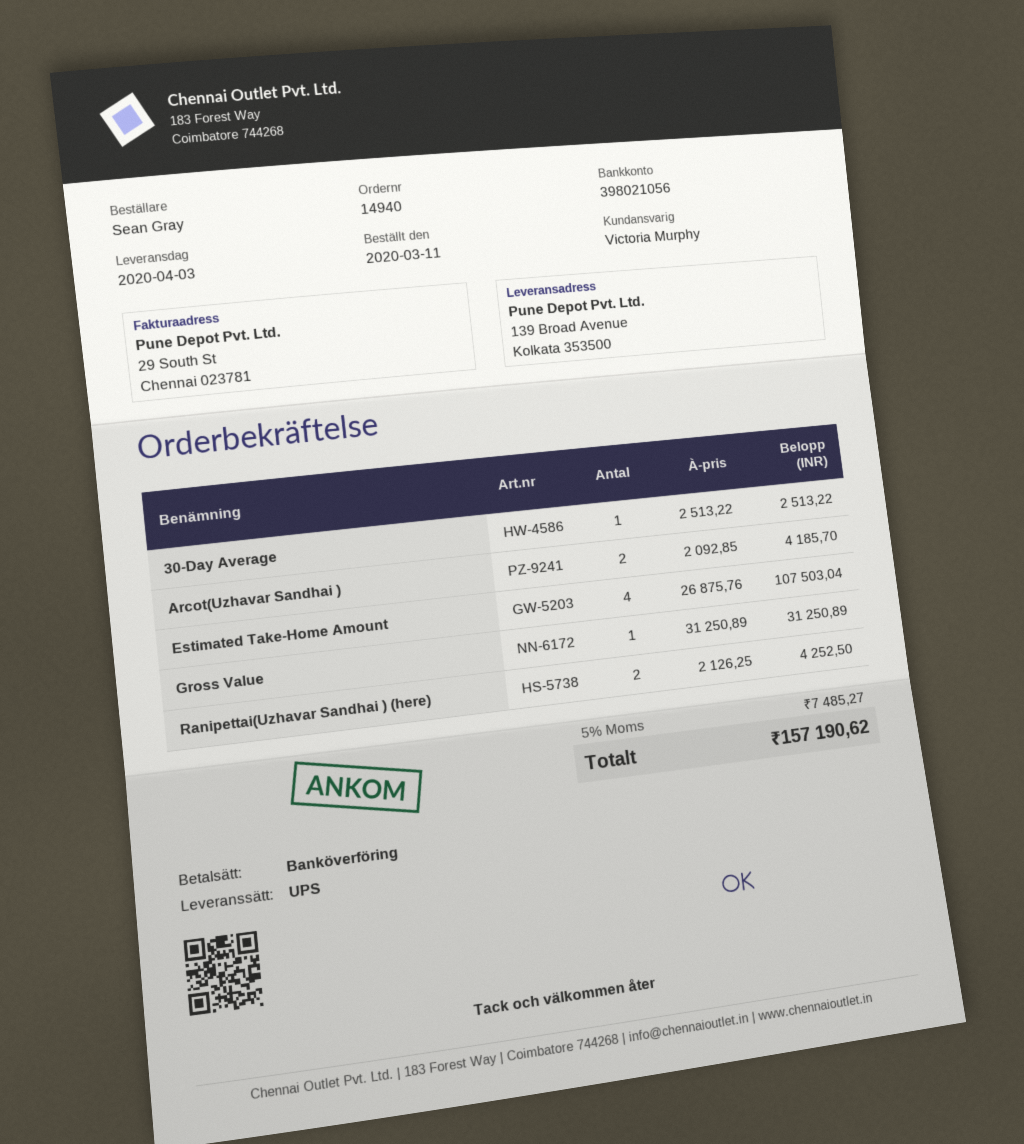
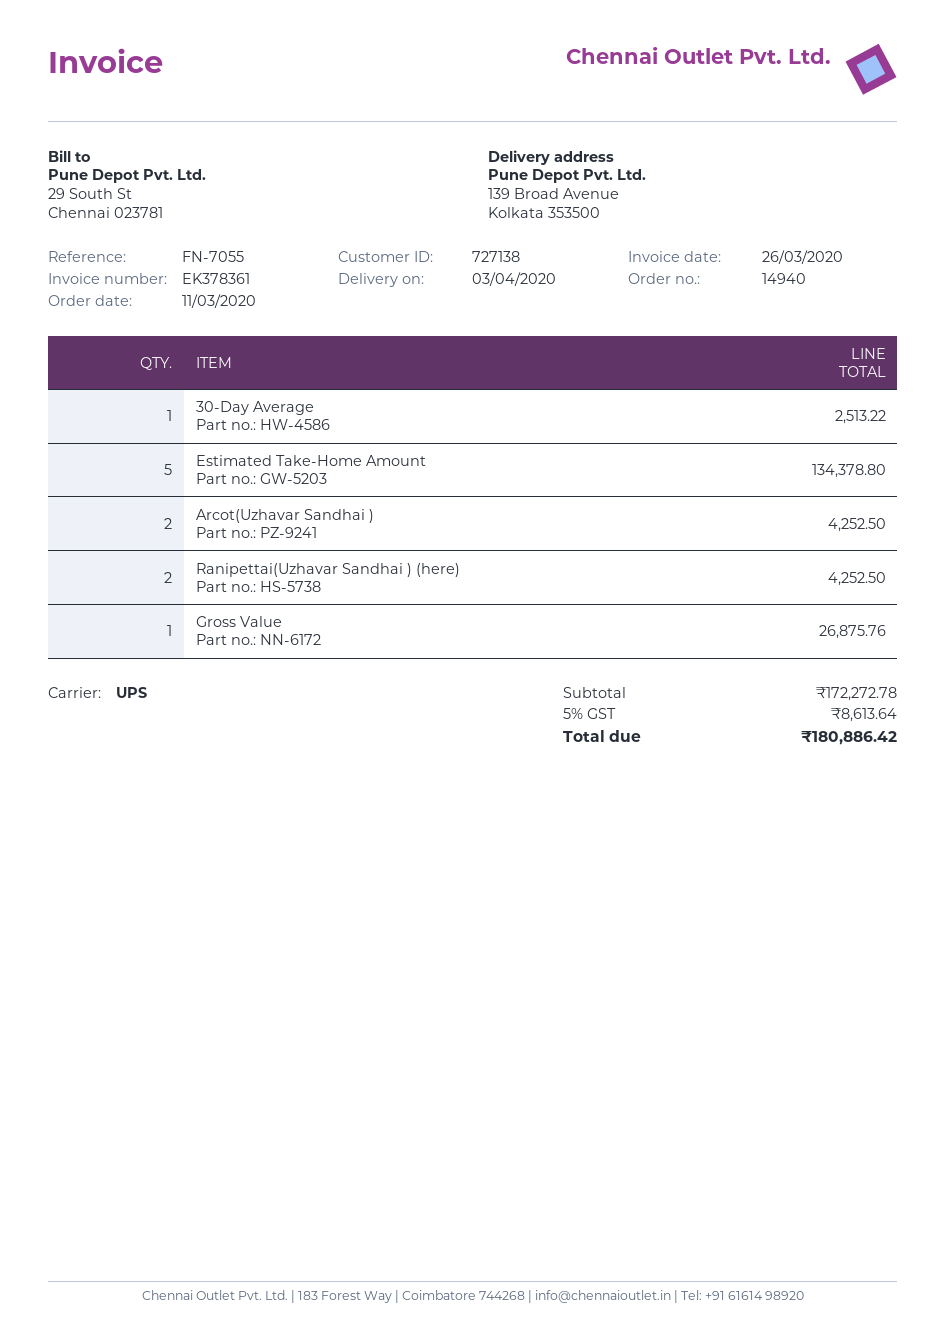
Arcot(Uzhavar Sandhai ): 2 for 4185.70 -> 2 for 4252.50
Estimated Take-Home Amount: 4 for 107503.04 -> 5 for 134378.80
Gross Value: 1 for 31250.89 -> 1 for 26875.76
tax: 5% = 7485.27 -> 5% = 8613.64
total: 157190.62 -> 180886.42

